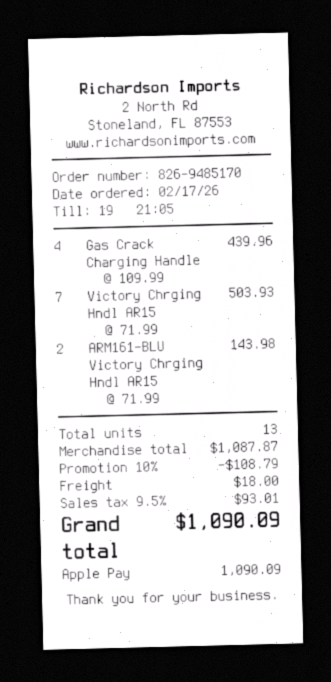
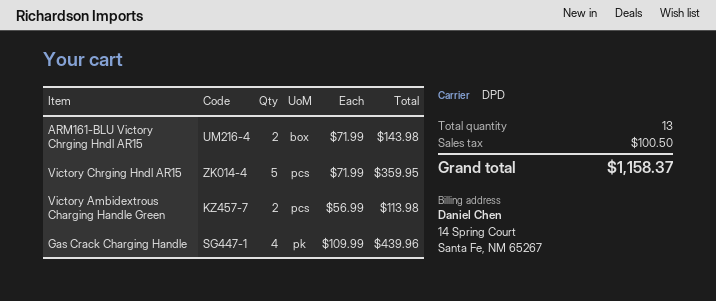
Victory Chrging Hndl AR15: 7 x 71.99 = 503.93 -> 5 x 71.99 = 359.95
Victory Ambidextrous Charging Handle Green: none -> 2 x 56.99 = 113.98
discount: 10% = 108.79 -> none
shipping: 18.00 -> none
tax: 93.01 -> 100.50
total: 1090.09 -> 1158.37

